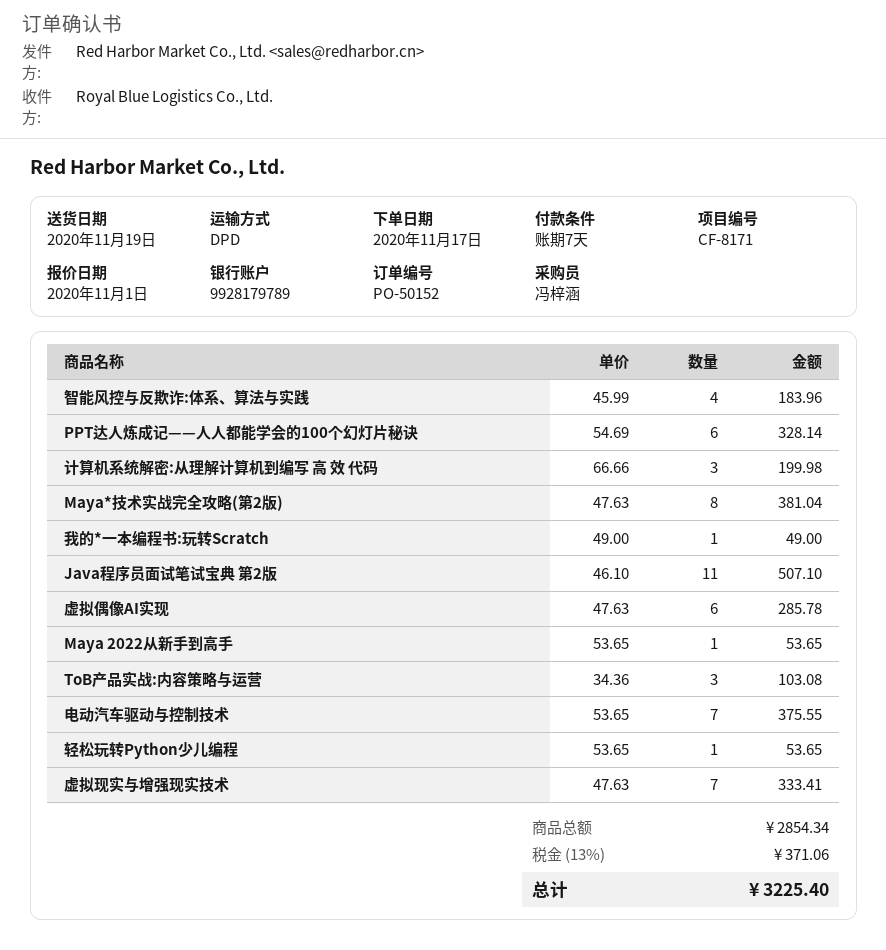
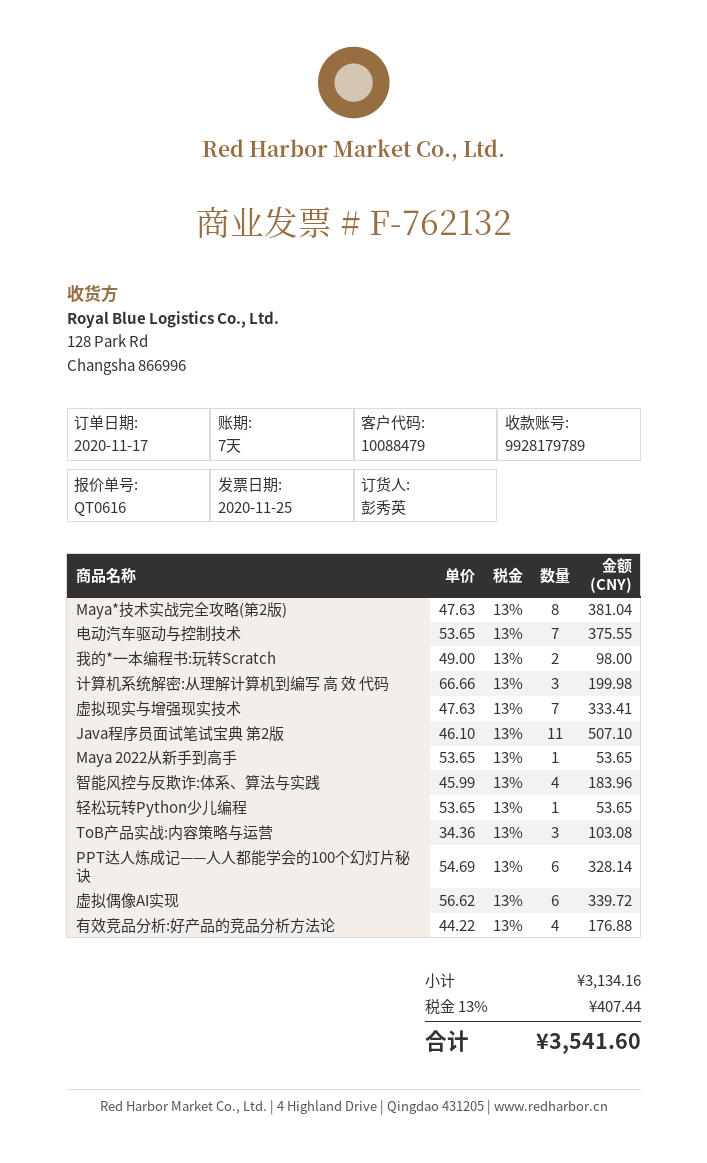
ordered by: 冯梓涵 -> 彭秀英
我的*一本编程书:玩转Scratch: 1 x 49.00 = 49.00 -> 2 x 49.00 = 98.00
虚拟偶像AI实现: 6 x 47.63 = 285.78 -> 6 x 56.62 = 339.72
有效竞品分析:好产品的竞品分析方法论: none -> 4 x 44.22 = 176.88
subtotal: 2854.34 -> 3134.16
tax: 13% = 371.06 -> 13% = 407.44
total: 3225.40 -> 3541.60

